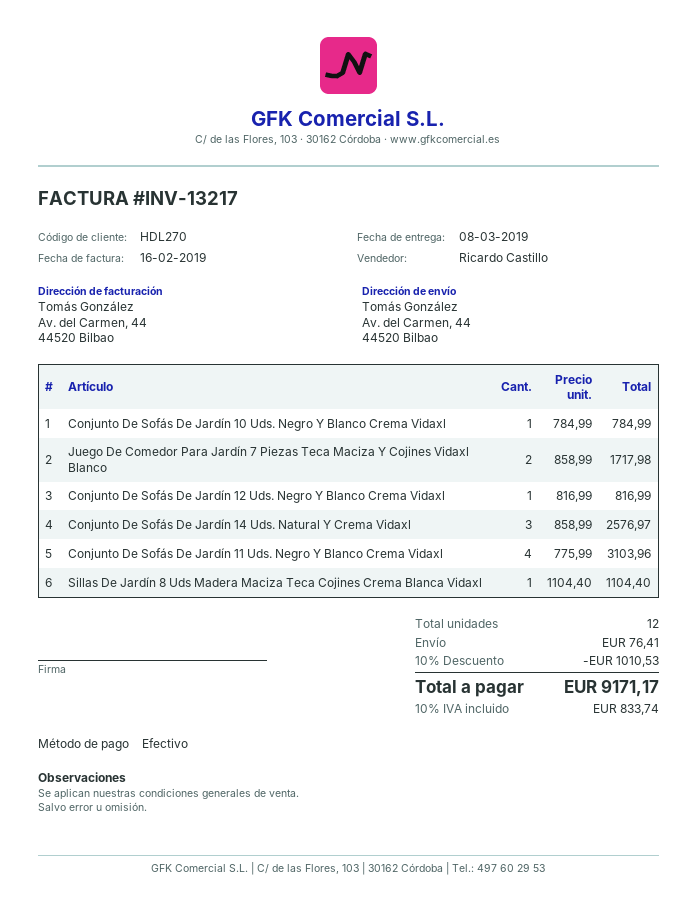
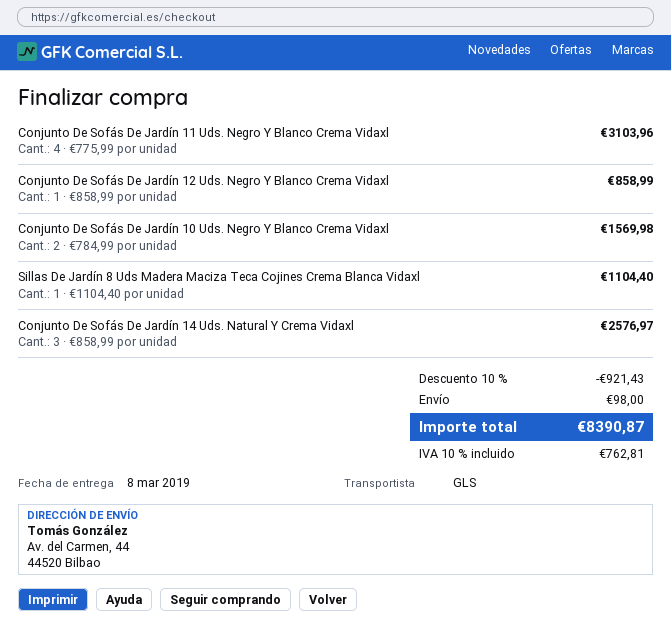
Conjunto De Sofás De Jardín 10 Uds. Negro Y Blanco Crema Vidaxl: 1 x 784.99 = 784.99 -> 2 x 784.99 = 1569.98
Juego De Comedor Para Jardín 7 Piezas Teca Maciza Y Cojines Vidaxl Blanco: 2 x 858.99 = 1717.98 -> none
Conjunto De Sofás De Jardín 12 Uds. Negro Y Blanco Crema Vidaxl: 1 x 816.99 = 816.99 -> 1 x 858.99 = 858.99
discount: 10% = 1010.53 -> 10% = 921.43
shipping: 76.41 -> 98.00
tax: 10% = 833.74 -> 10% = 762.81
total: 9171.17 -> 8390.87

